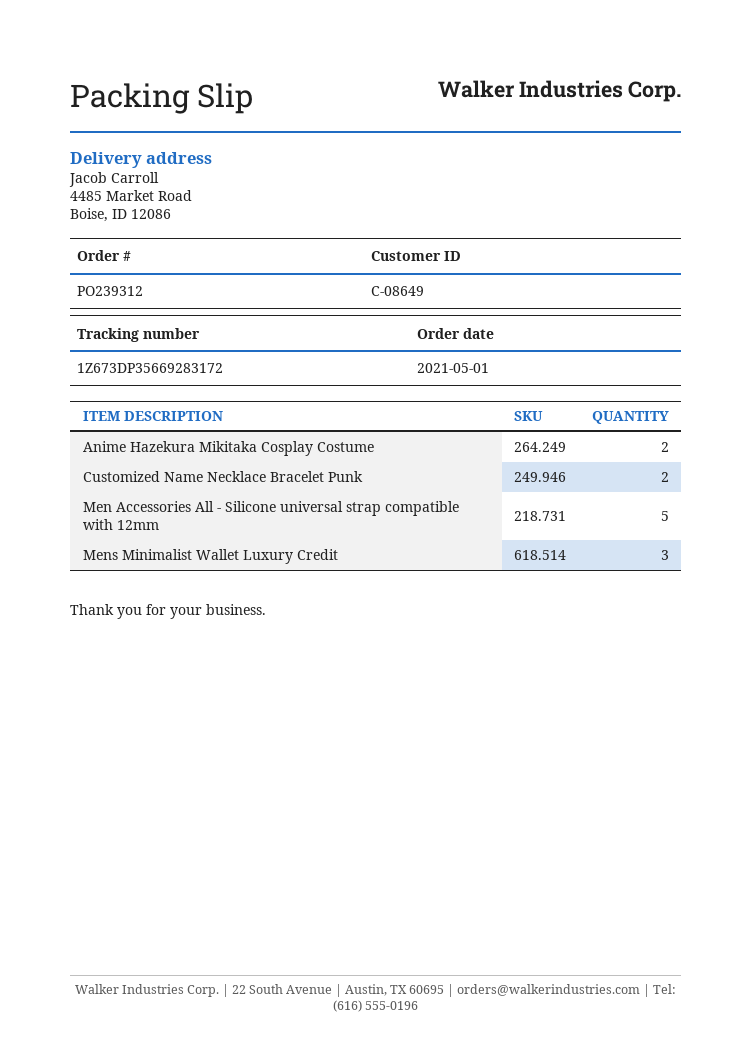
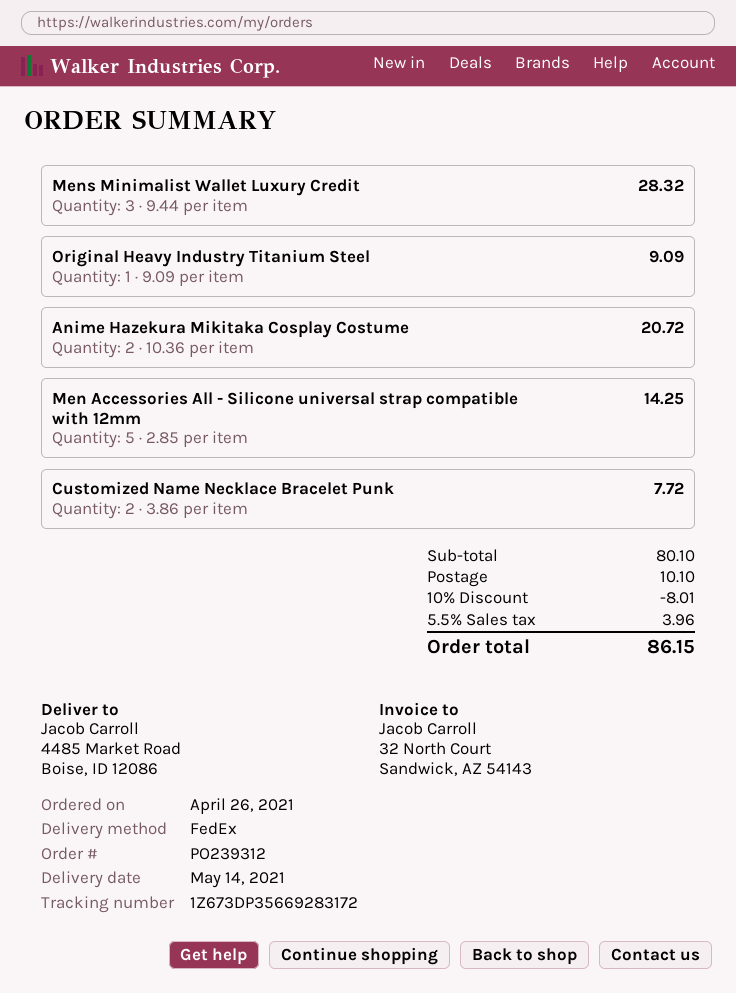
order date: 2021-05-01 -> 2021-04-26
Original Heavy Industry Titanium Steel: none -> 1

